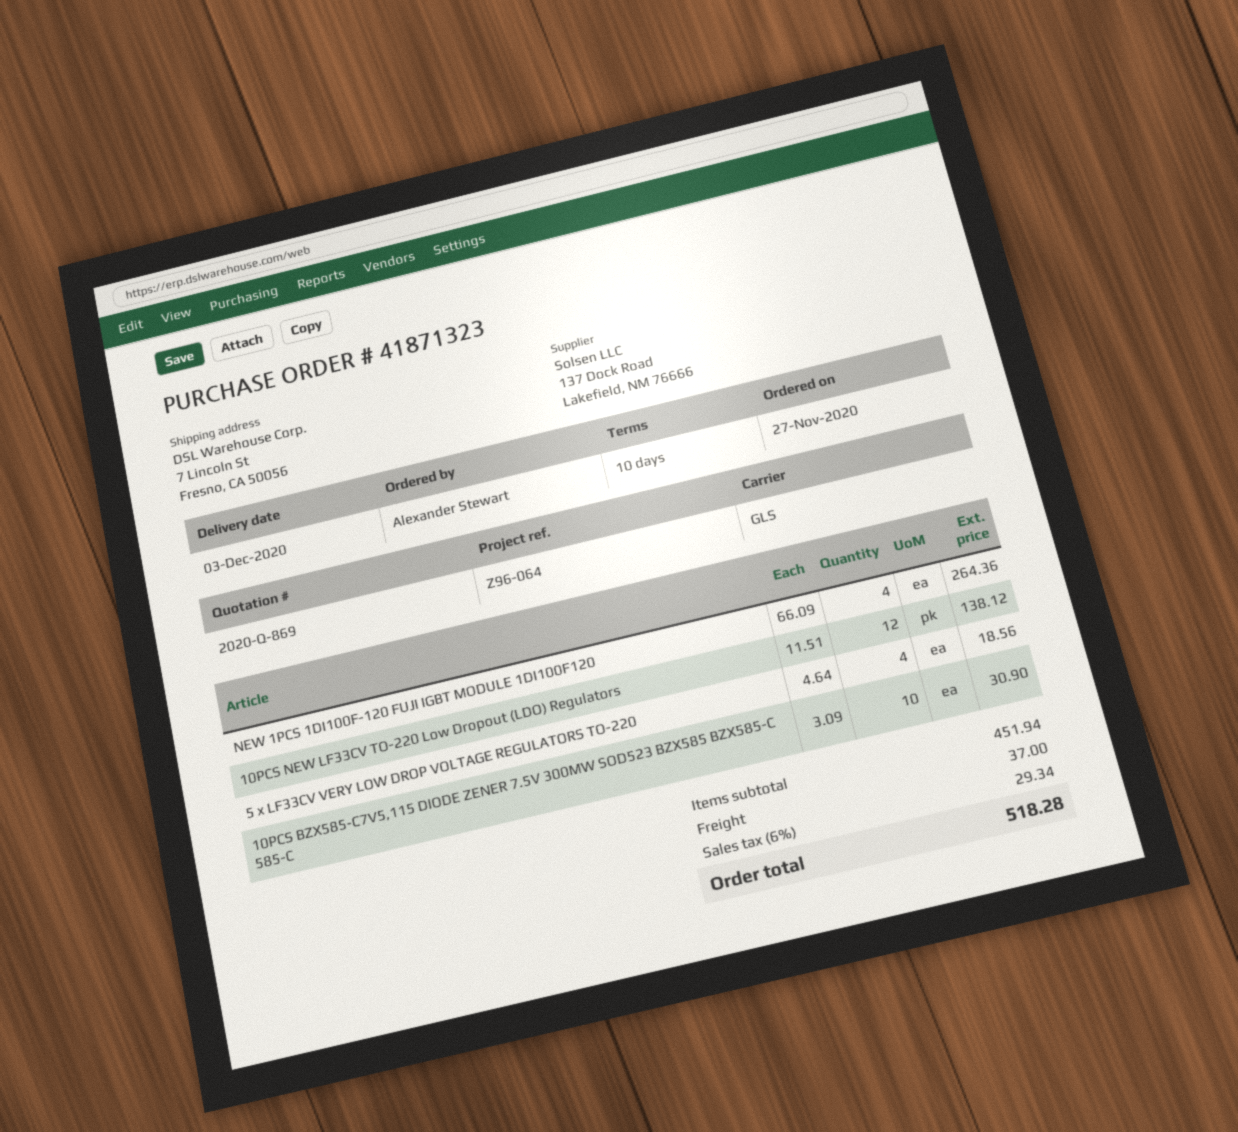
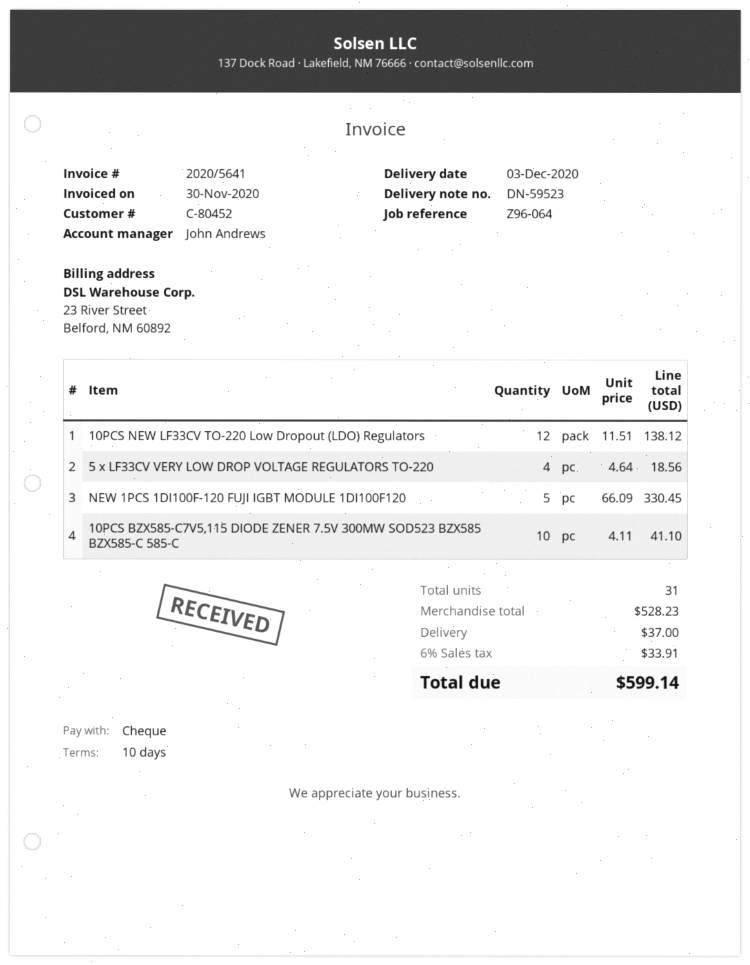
NEW 1PCS 1DI100F-120 FUJI IGBT MODULE 1DI100F120: 4 x 66.09 = 264.36 -> 5 x 66.09 = 330.45
10PCS BZX585-C7V5,115 DIODE ZENER 7.5V 300MW SOD523 BZX585 BZX585-C 585-C: 10 x 3.09 = 30.90 -> 10 x 4.11 = 41.10
subtotal: 451.94 -> 528.23
tax: 6% = 29.34 -> 6% = 33.91
total: 518.28 -> 599.14

